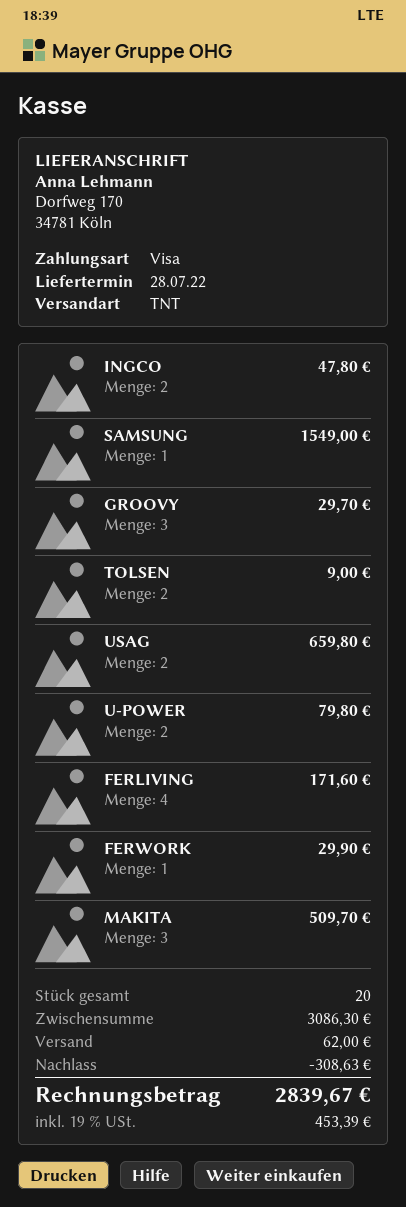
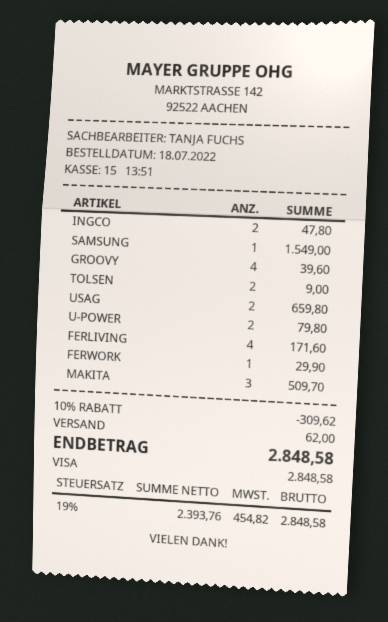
GROOVY: 3 for 29.70 -> 4 for 39.60
discount: 308.63 -> 309.62
tax: 19% = 453.39 -> 19% = 454.82
total: 2839.67 -> 2848.58

